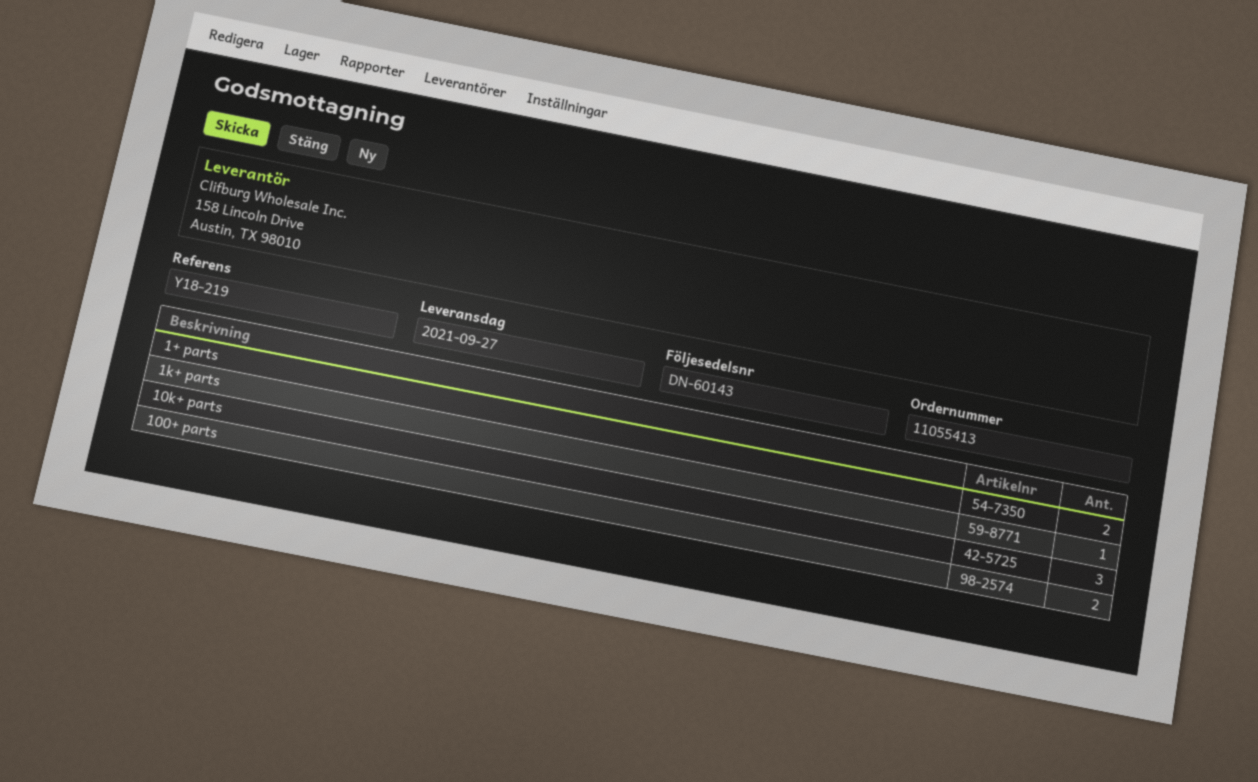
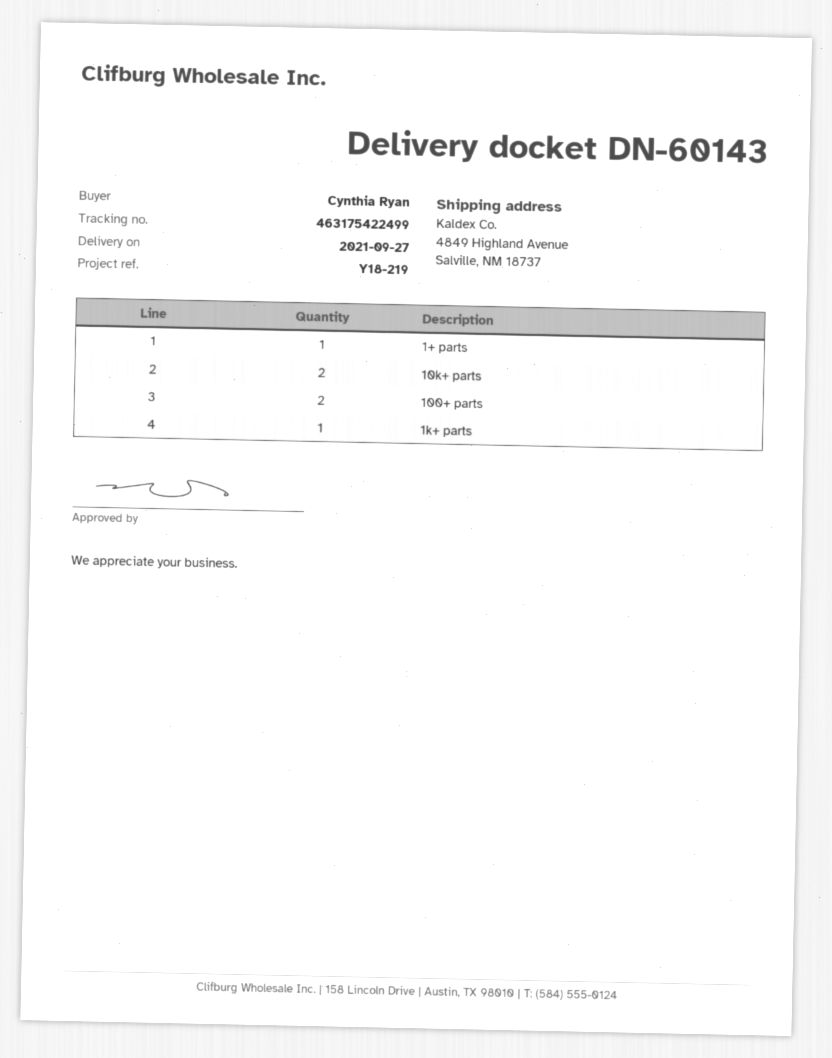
1+ parts: 2 -> 1
10k+ parts: 3 -> 2

